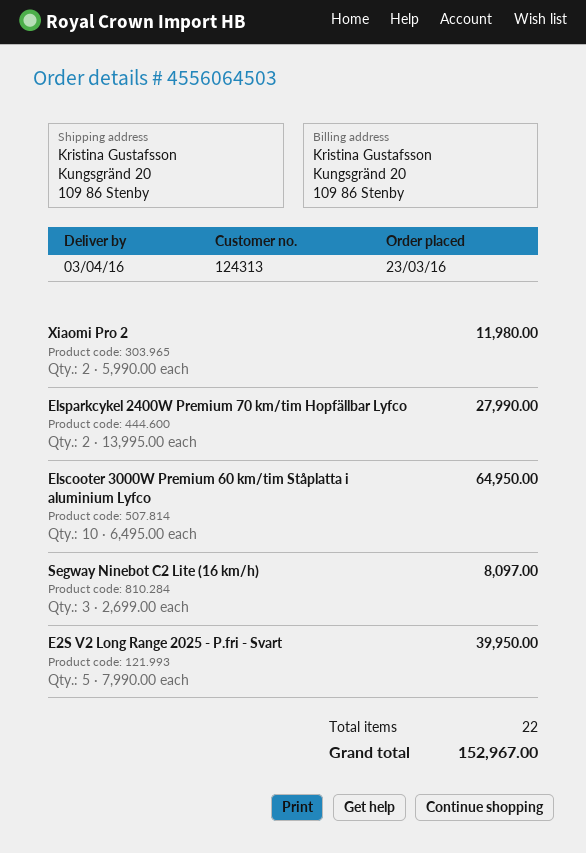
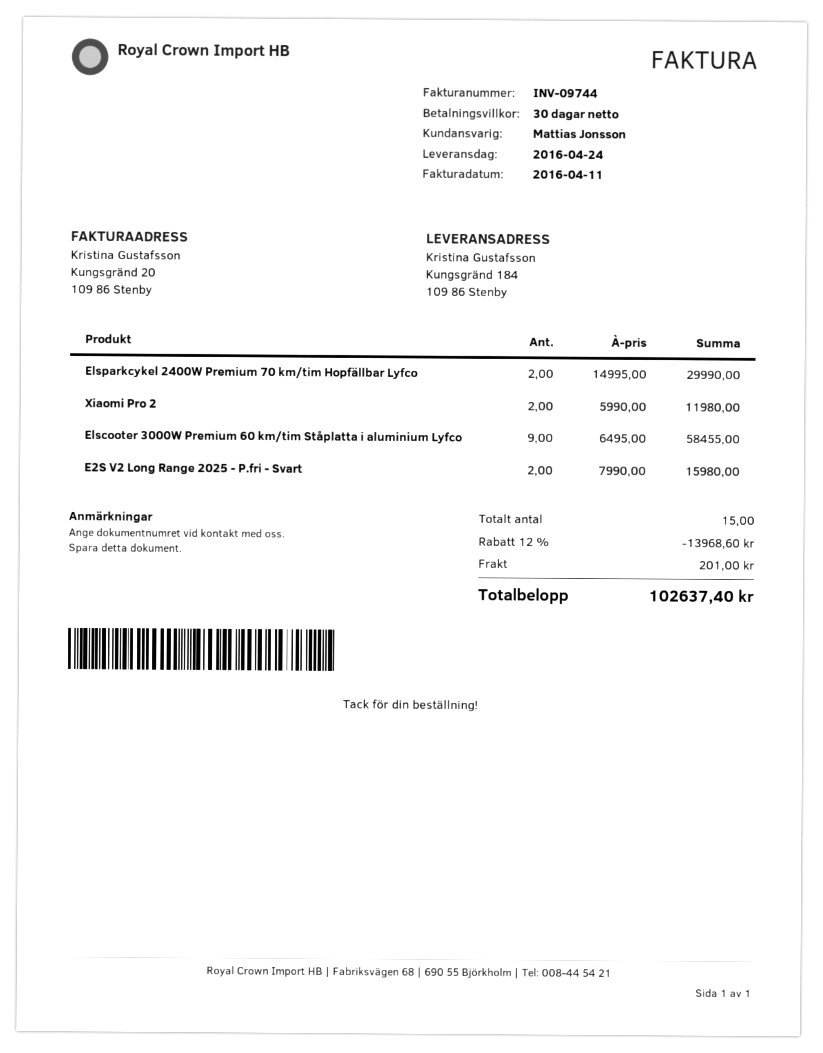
delivery date: 2016-04-03 -> 2016-04-24
ship to: Kungsgränd 20, 109 86 Stenby -> Kungsgränd 184, 109 86 Stenby
Elsparkcykel 2400W Premium 70 km/tim Hopfällbar Lyfco: 2 x 13995.00 = 27990.00 -> 2 x 14995.00 = 29990.00
Elscooter 3000W Premium 60 km/tim Ståplatta i aluminium Lyfco: 10 x 6495.00 = 64950.00 -> 9 x 6495.00 = 58455.00
Segway Ninebot C2 Lite (16 km/h): 3 x 2699.00 = 8097.00 -> none
E2S V2 Long Range 2025 - P.fri - Svart: 5 x 7990.00 = 39950.00 -> 2 x 7990.00 = 15980.00
total quantity: 22 -> 15
discount: none -> 12% = 13968.60
shipping: none -> 201.00
total: 152967.00 -> 102637.40

